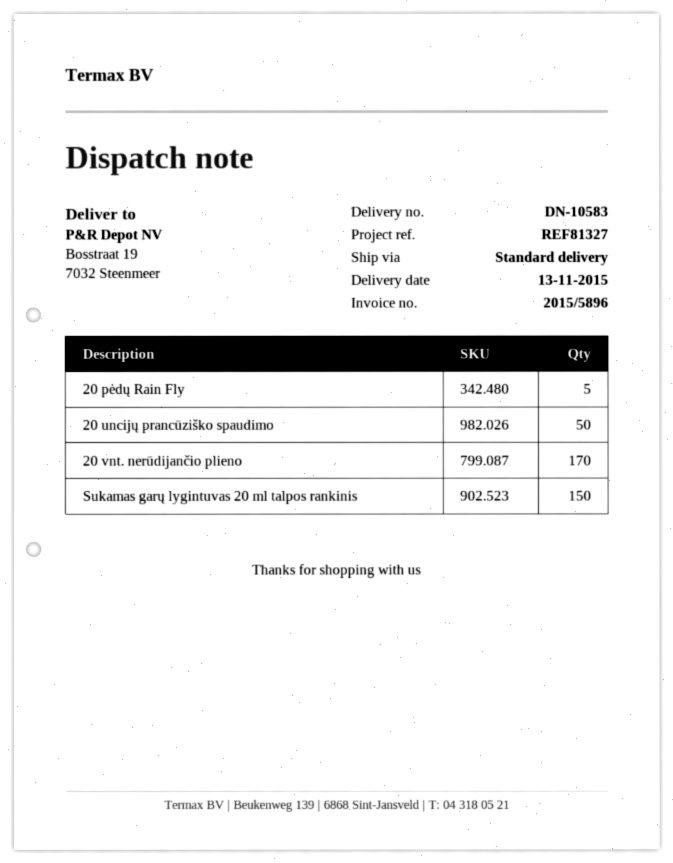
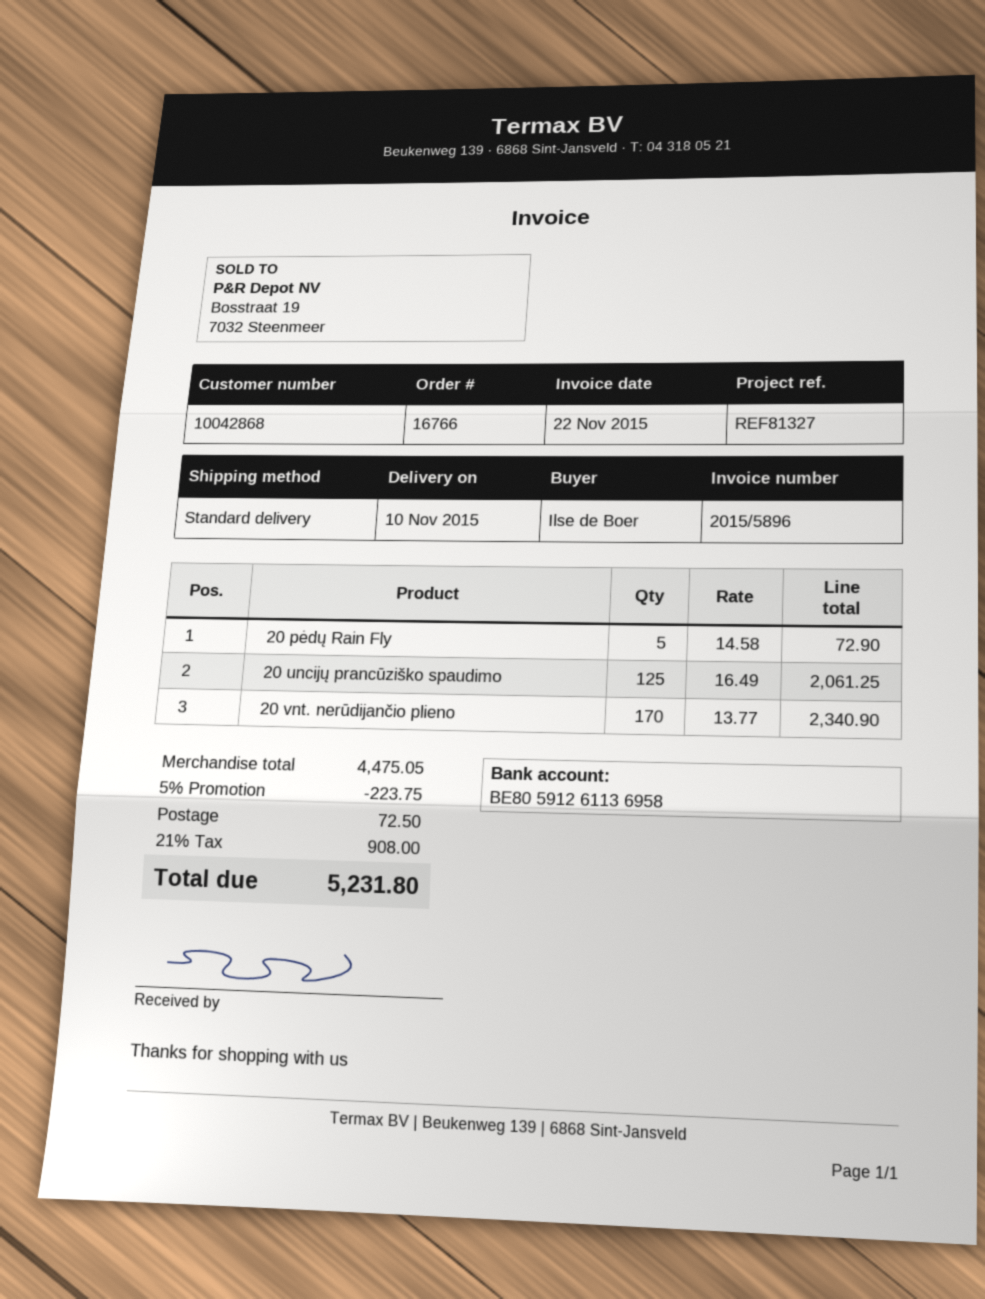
delivery date: 2015-11-13 -> 2015-11-10
20 uncijų prancūziško spaudimo: 50 -> 125
Sukamas garų lygintuvas 20 ml talpos rankinis: 150 -> none

